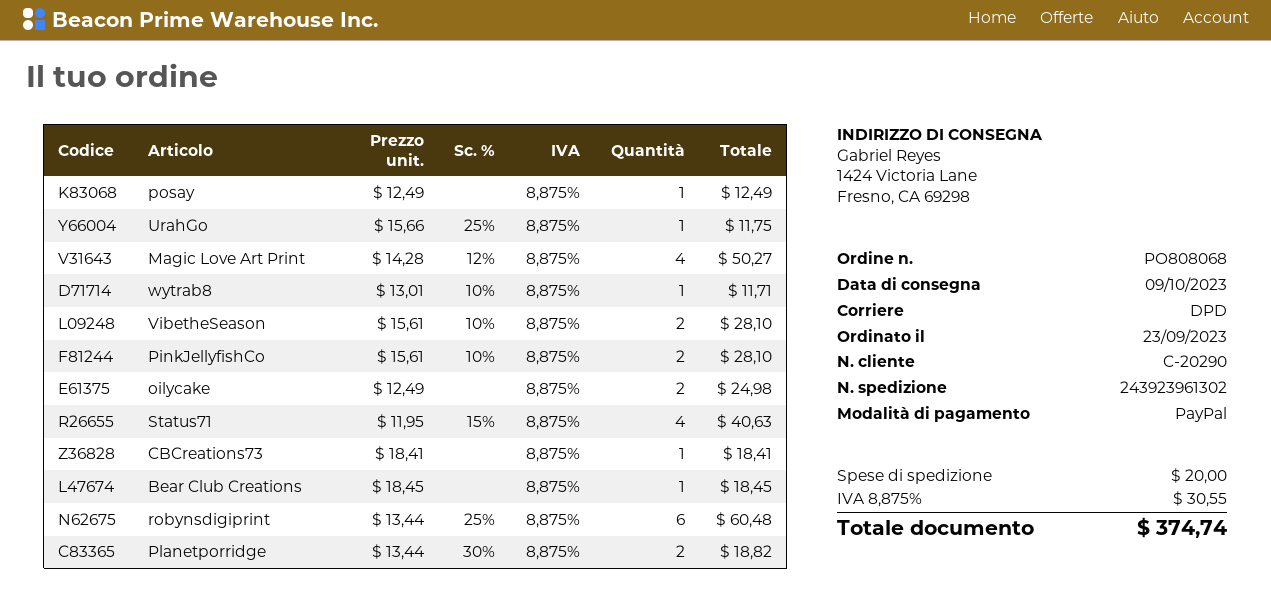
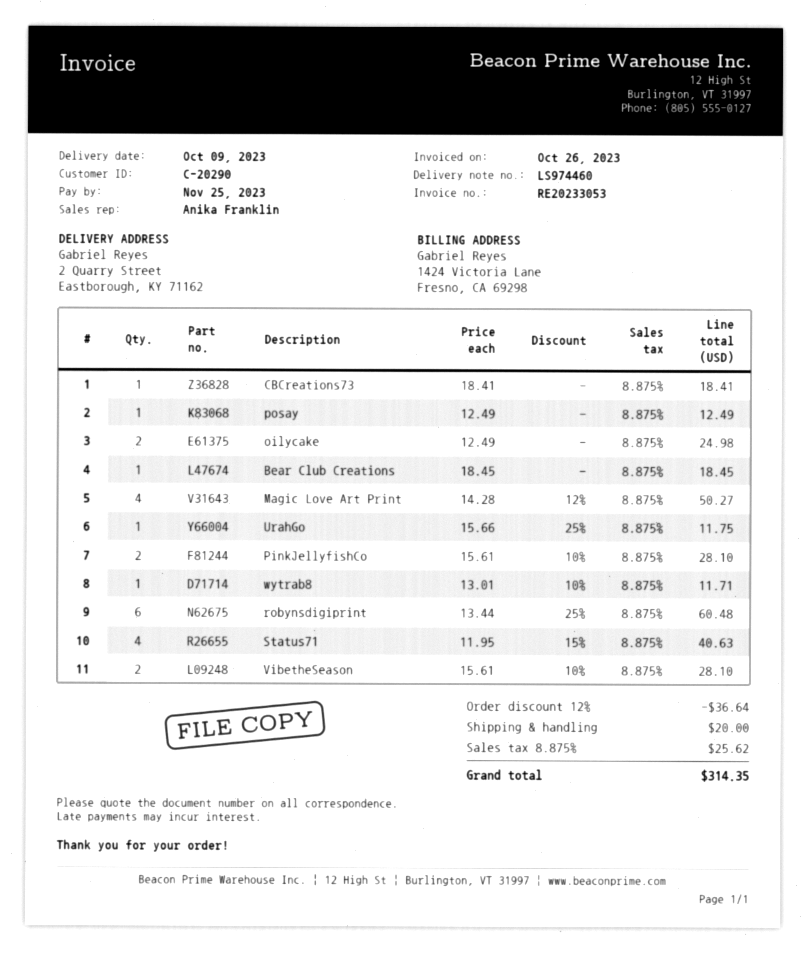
ship to: 1424 Victoria Lane, Fresno, CA 69298 -> 2 Quarry Street, Eastborough, KY 71162
Planetporridge: 2 x 13.44 - 30% = 18.82 -> none
discount: none -> 12% = 36.64
tax: 8.875% = 30.55 -> 8.875% = 25.62
total: 374.74 -> 314.35

